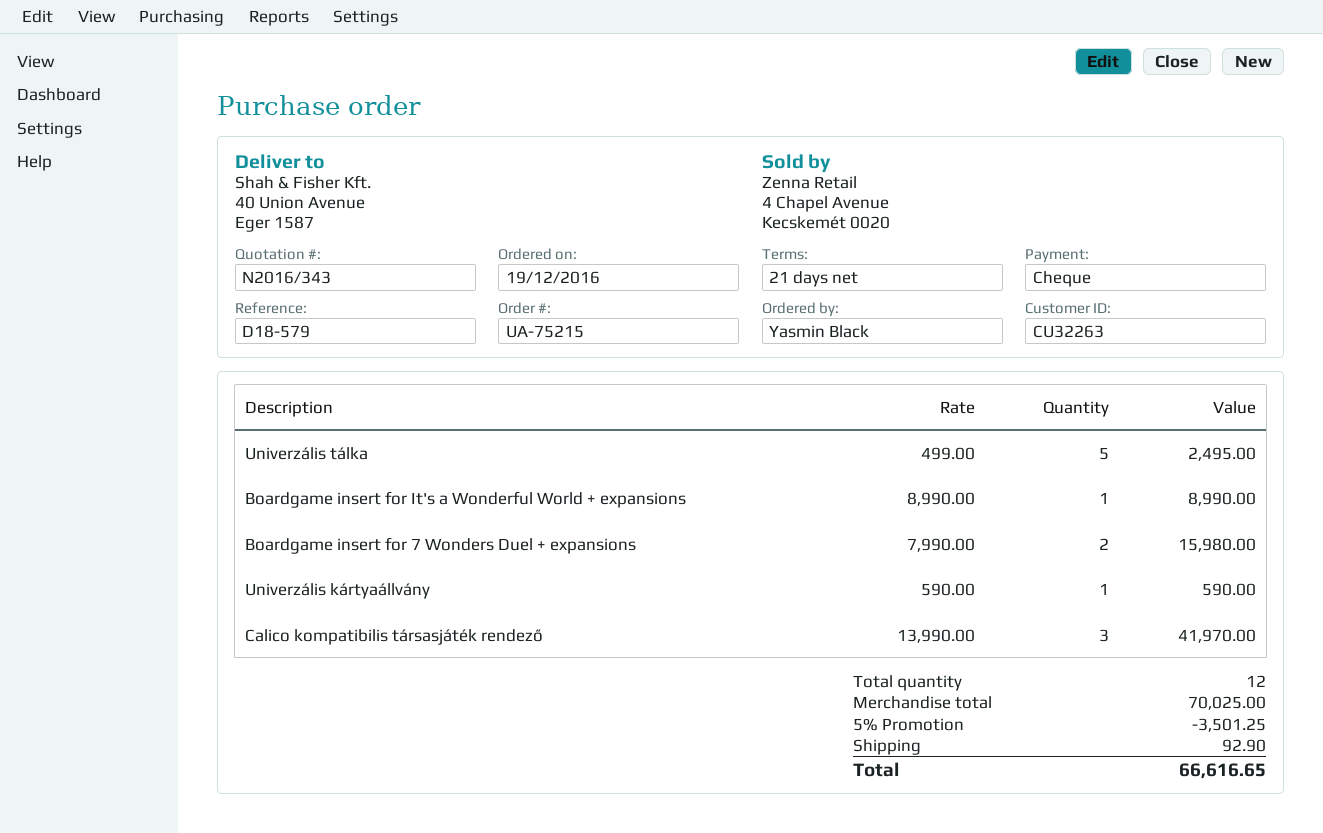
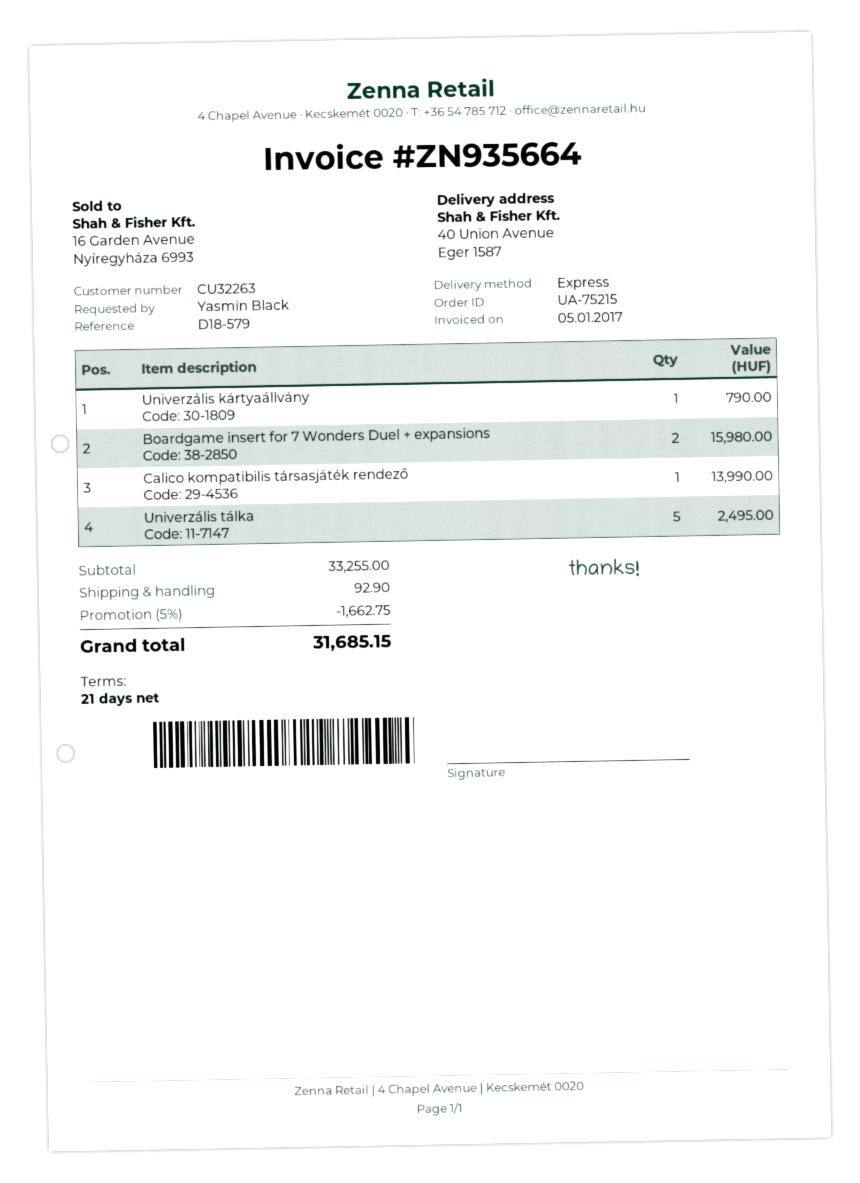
Boardgame insert for It's a Wonderful World + expansions: 1 for 8990.00 -> none
Univerzális kártyaállvány: 1 for 590.00 -> 1 for 790.00
Calico kompatibilis társasjáték rendező: 3 for 41970.00 -> 1 for 13990.00
subtotal: 70025.00 -> 33255.00
discount: 5% = 3501.25 -> 5% = 1662.75
total: 66616.65 -> 31685.15

